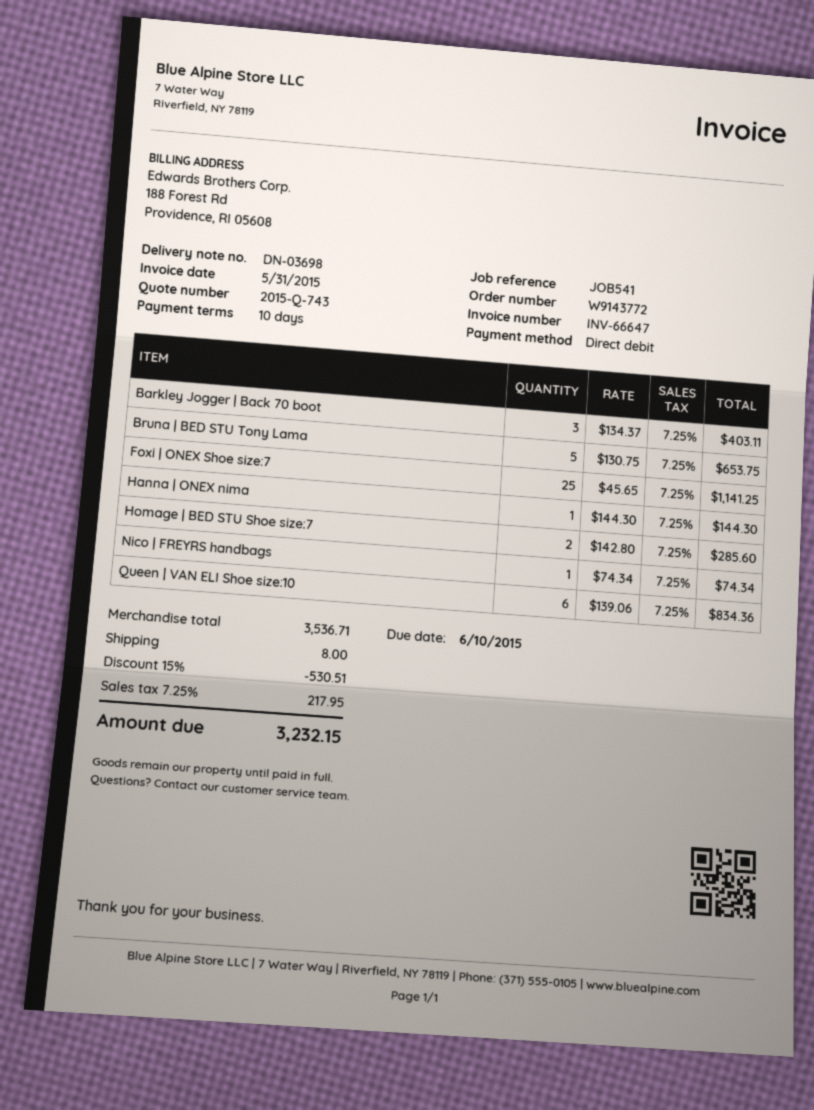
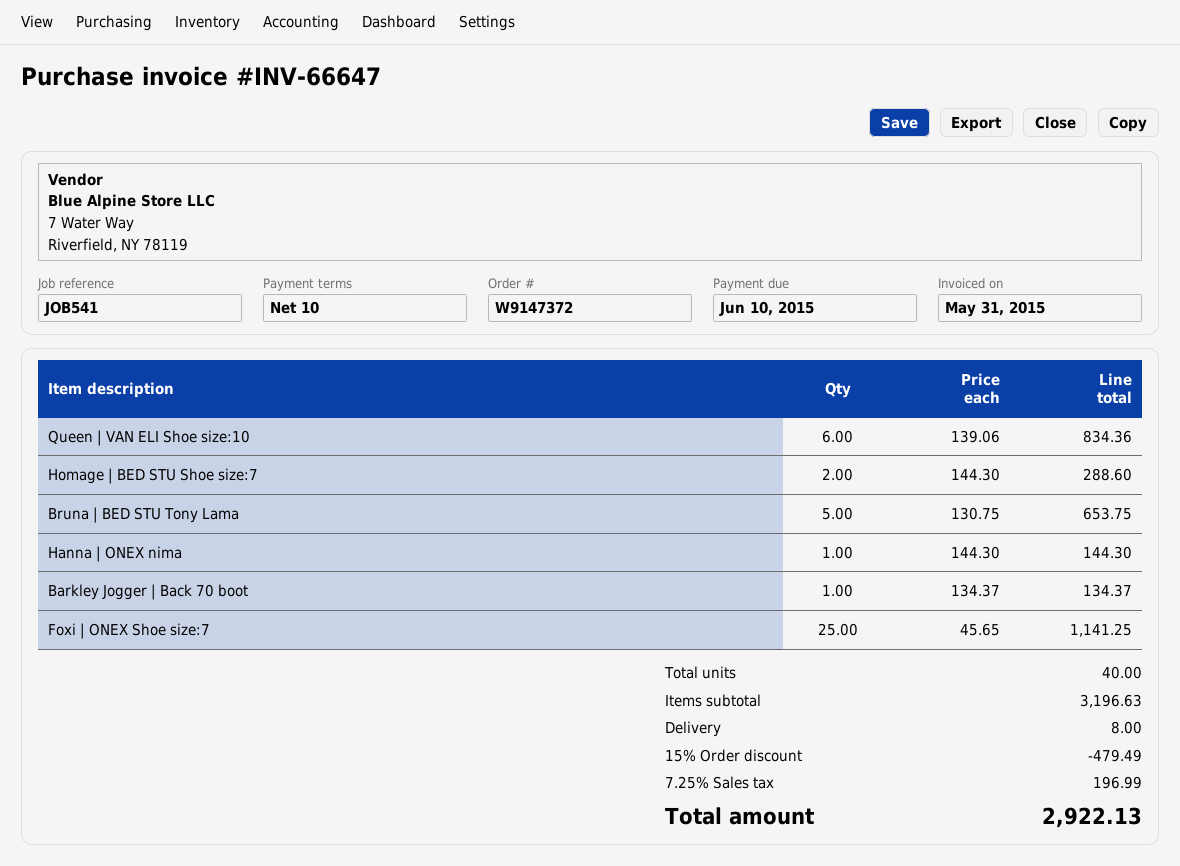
order number: W9143772 -> W9147372
Barkley Jogger | Back 70 boot: 3 x 134.37 = 403.11 -> 1 x 134.37 = 134.37
Homage | BED STU Shoe size:7: 2 x 142.80 = 285.60 -> 2 x 144.30 = 288.60
Nico | FREYRS handbags: 1 x 74.34 = 74.34 -> none
subtotal: 3536.71 -> 3196.63
discount: 15% = 530.51 -> 15% = 479.49
tax: 7.25% = 217.95 -> 7.25% = 196.99
total: 3232.15 -> 2922.13

